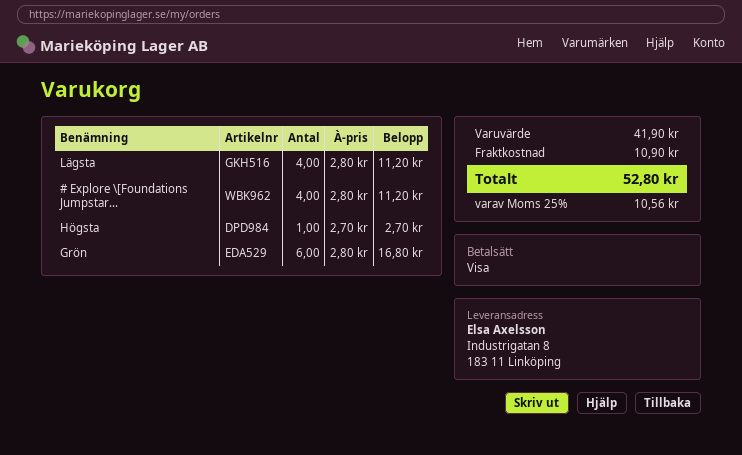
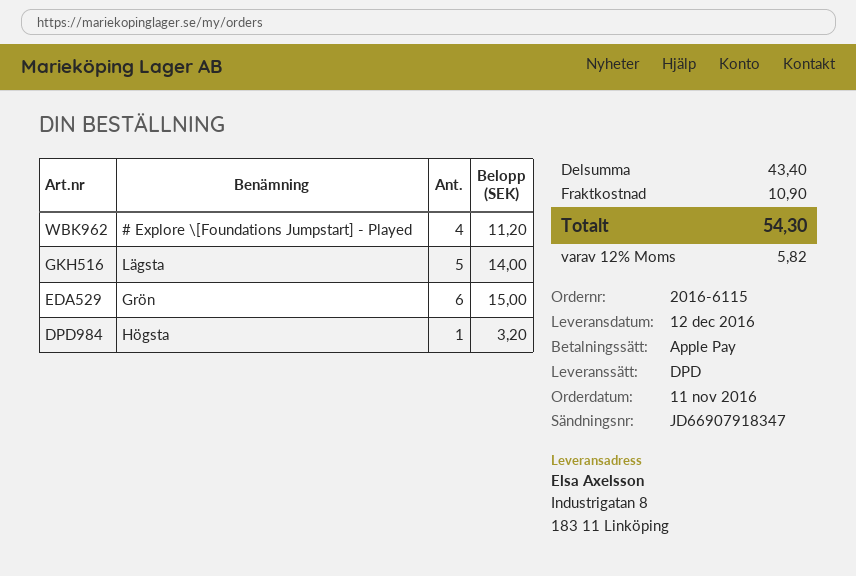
payment method: Visa -> Apple Pay
Lägsta: 4 for 11.20 -> 5 for 14.00
Högsta: 1 for 2.70 -> 1 for 3.20
Grön: 6 for 16.80 -> 6 for 15.00
subtotal: 41.90 -> 43.40
tax: 25% = 10.56 -> 12% = 5.82
total: 52.80 -> 54.30

